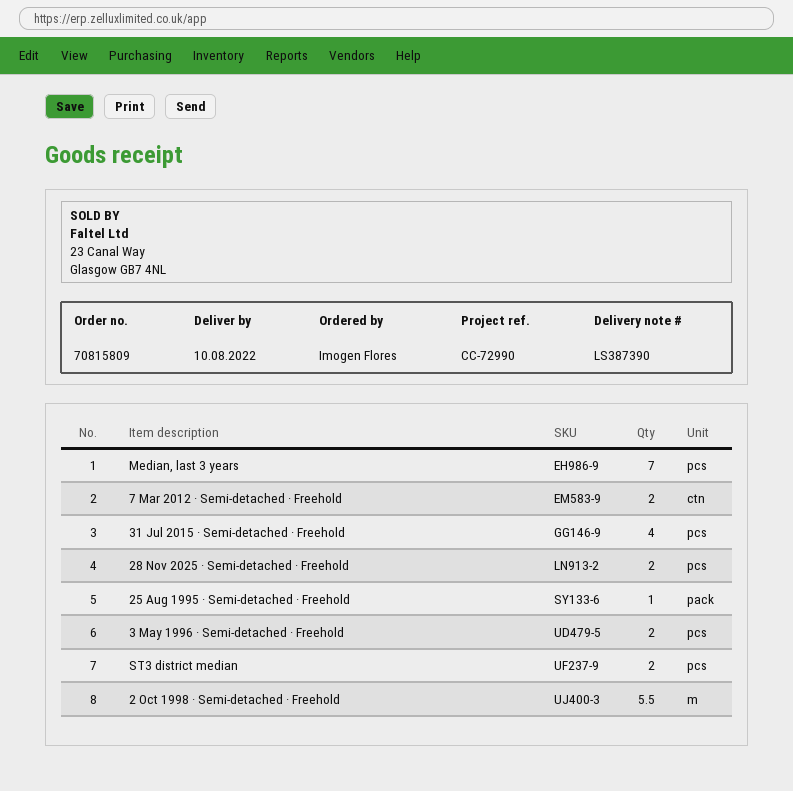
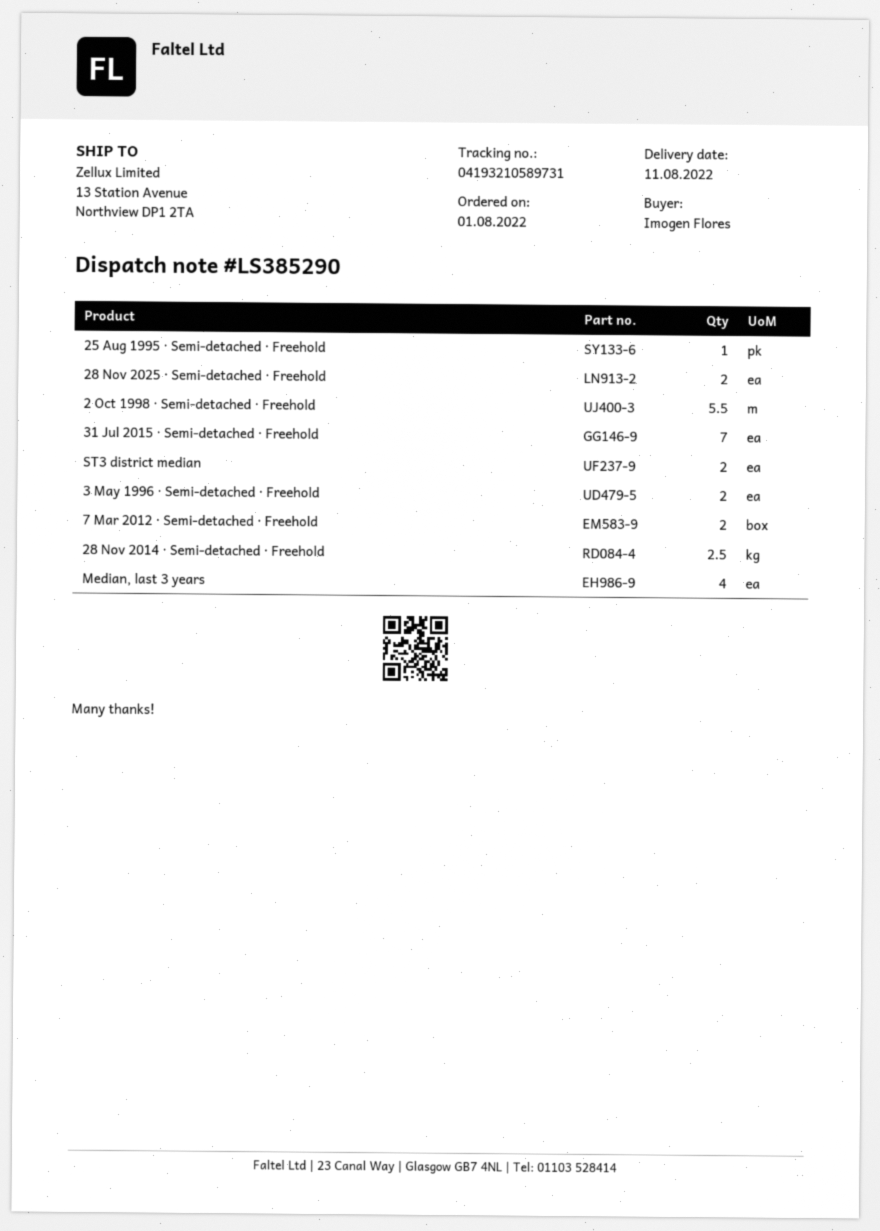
delivery note number: LS387390 -> LS385290
delivery date: 2022-08-10 -> 2022-08-11
Median, last 3 years: 7 -> 4
31 Jul 2015 · Semi-detached · Freehold: 4 -> 7
28 Nov 2014 · Semi-detached · Freehold: none -> 2.5

